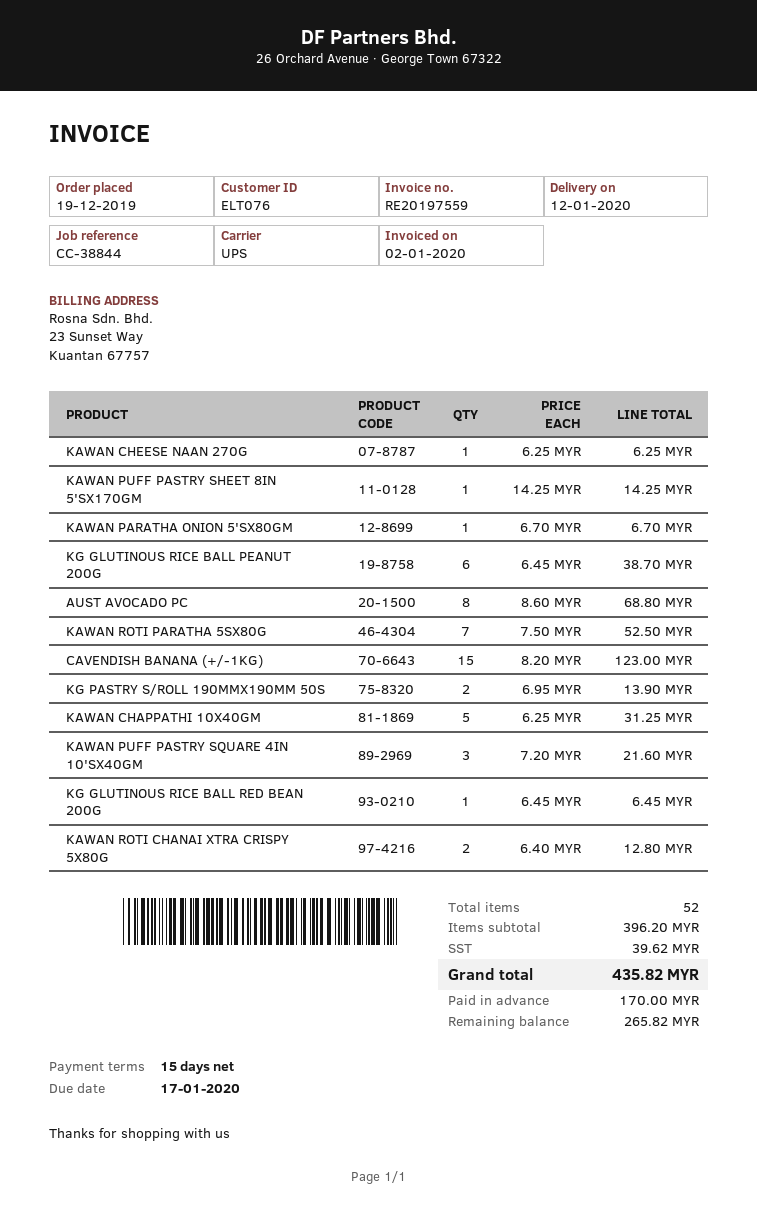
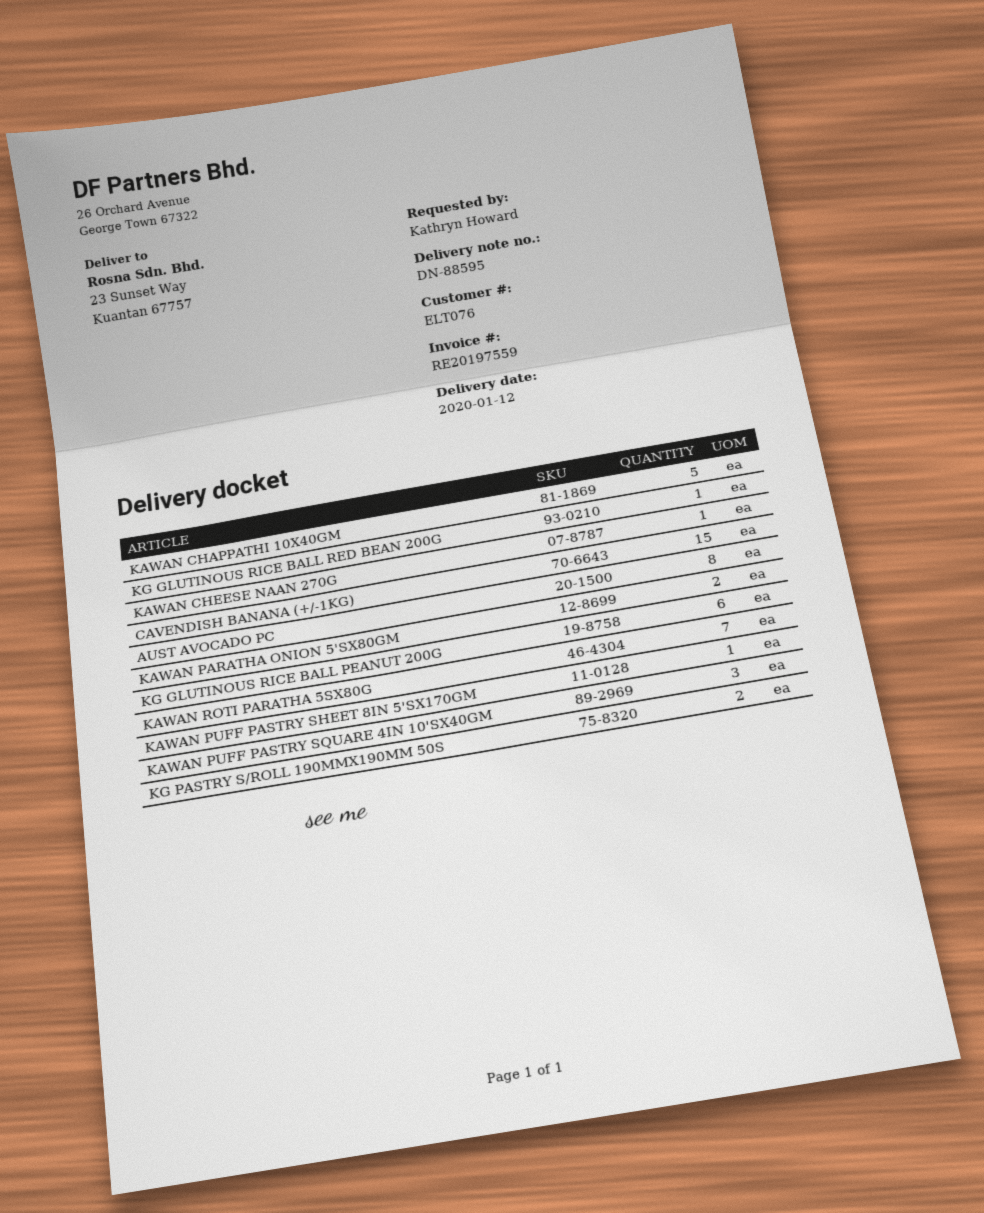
KAWAN PARATHA ONION 5'SX80GM: 1 -> 2
KAWAN ROTI CHANAI XTRA CRISPY 5X80G: 2 -> none

